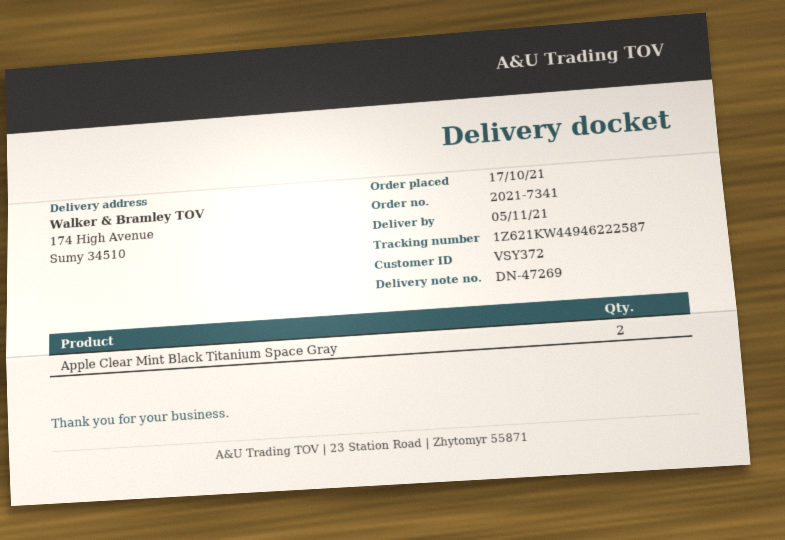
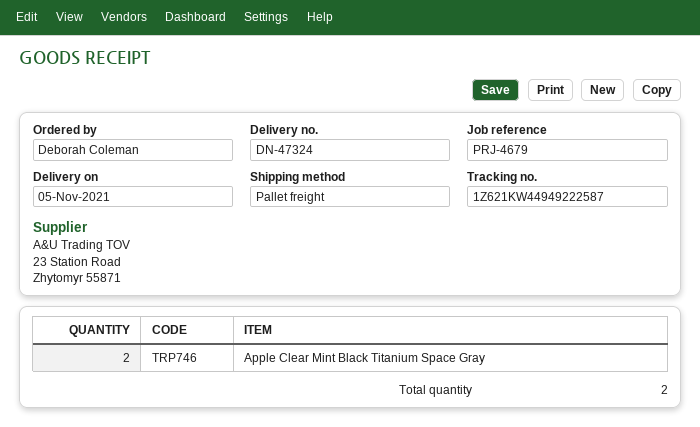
delivery note number: DN-47269 -> DN-47324
tracking number: 1Z621KW44946222587 -> 1Z621KW44949222587

